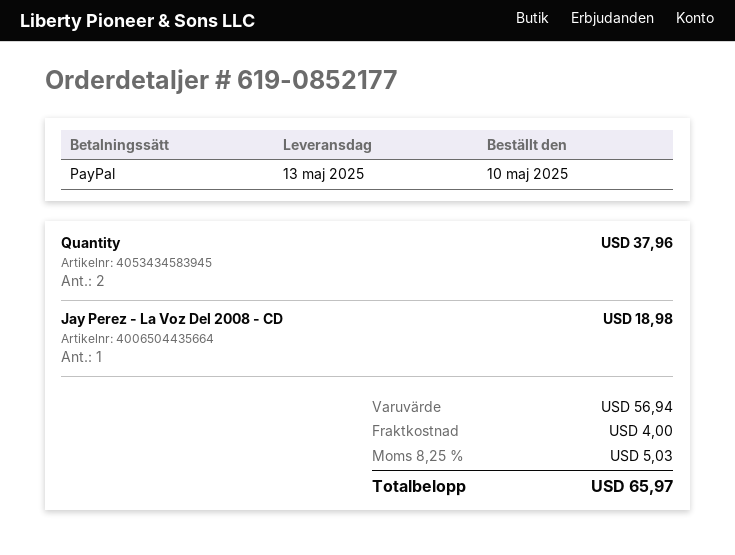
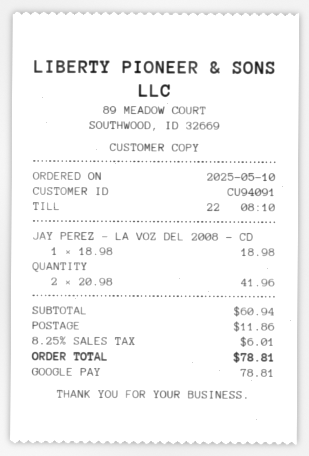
payment method: PayPal -> Google Pay
Quantity: 2 for 37.96 -> 2 for 41.96
subtotal: 56.94 -> 60.94
shipping: 4.00 -> 11.86
tax: 8.25% = 5.03 -> 8.25% = 6.01
total: 65.97 -> 78.81

